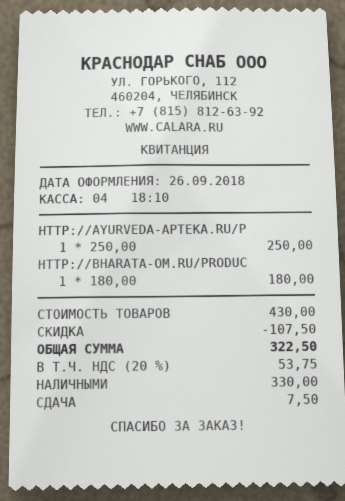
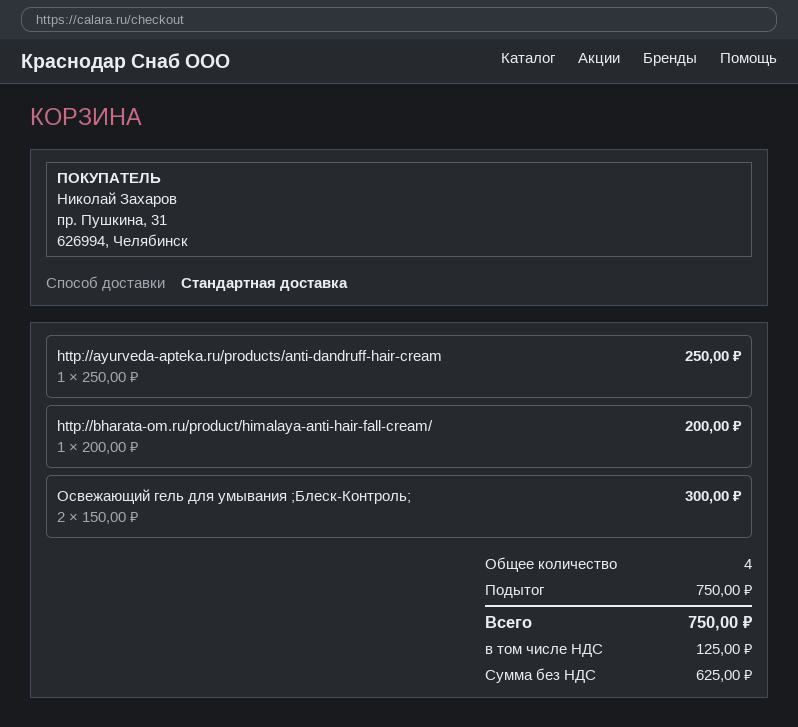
HTTP://BHARATA-OM.RU/PRODUC: 1 x 180.00 = 180.00 -> 1 x 200.00 = 200.00
Освежающий гель для умывания ;Блеск-Контроль;: none -> 2 x 150.00 = 300.00
subtotal: 430.00 -> 750.00
discount: 107.50 -> none
tax: 53.75 -> 125.00
total: 322.50 -> 750.00

